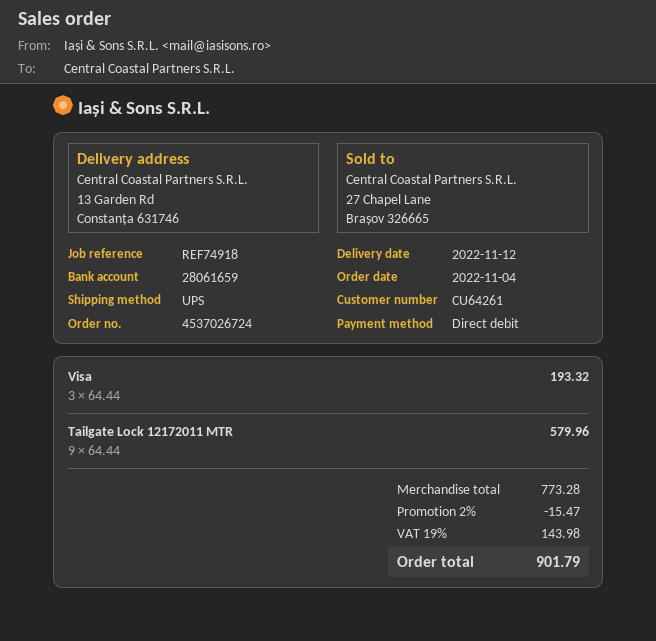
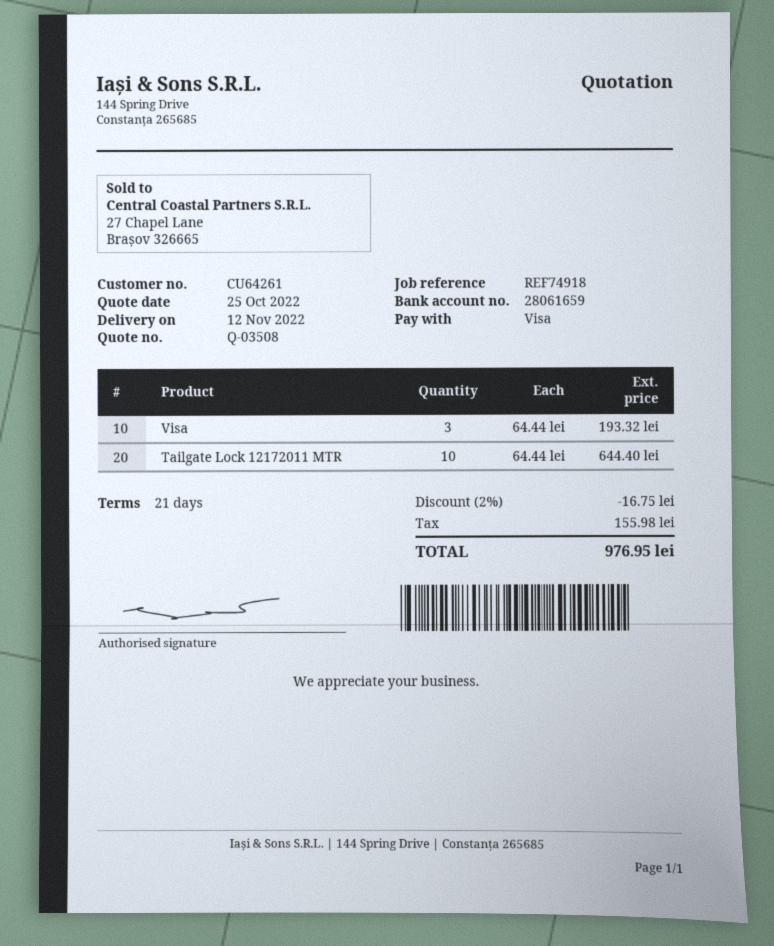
payment method: direct debit -> Visa
Tailgate Lock 12172011 MTR: 9 x 64.44 = 579.96 -> 10 x 64.44 = 644.40
discount: 2% = 15.47 -> 2% = 16.75
tax: 143.98 -> 155.98
total: 901.79 -> 976.95

